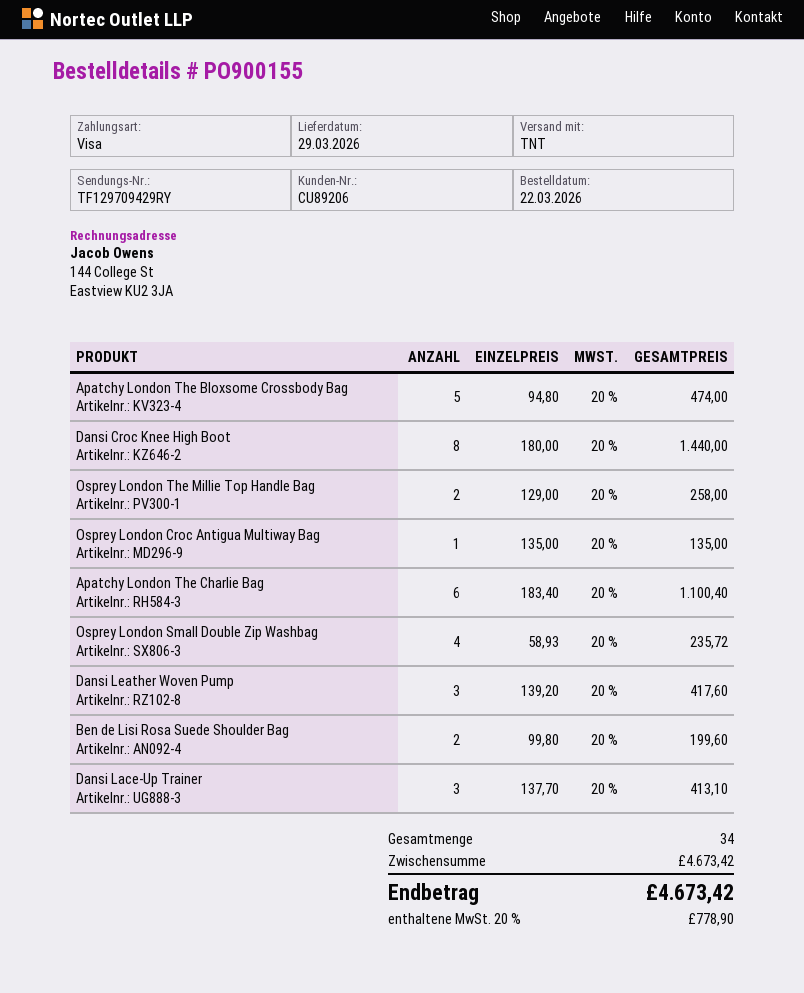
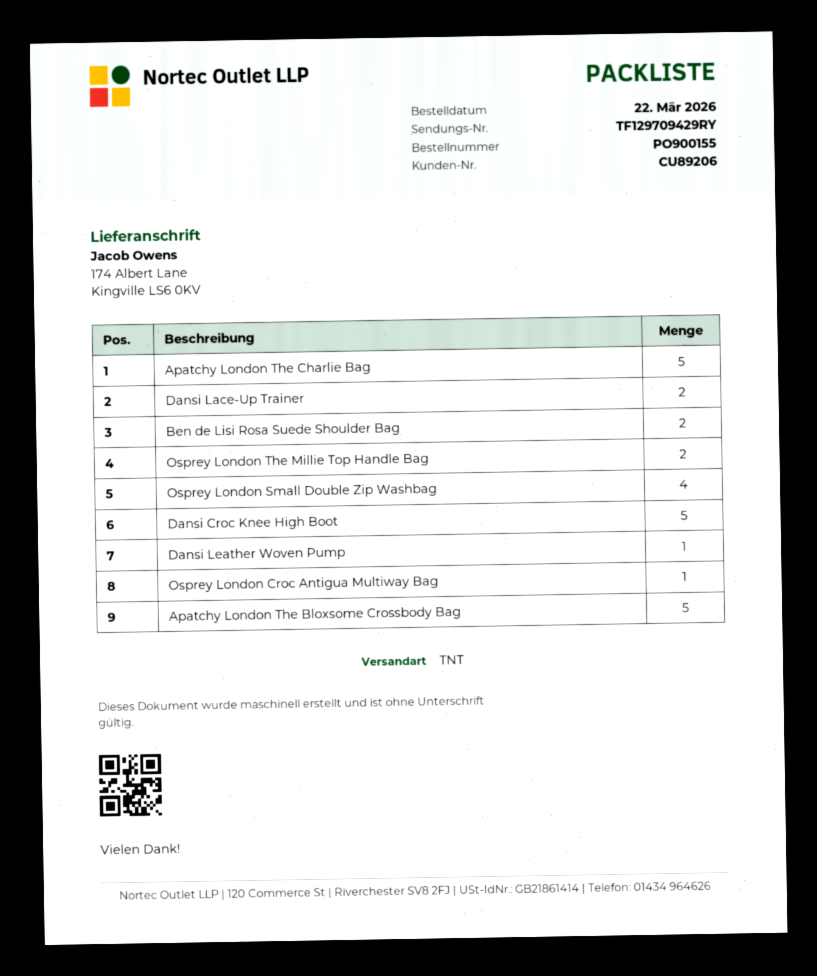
Dansi Croc Knee High Boot: 8 -> 5
Apatchy London The Charlie Bag: 6 -> 5
Dansi Leather Woven Pump: 3 -> 1
Dansi Lace-Up Trainer: 3 -> 2

